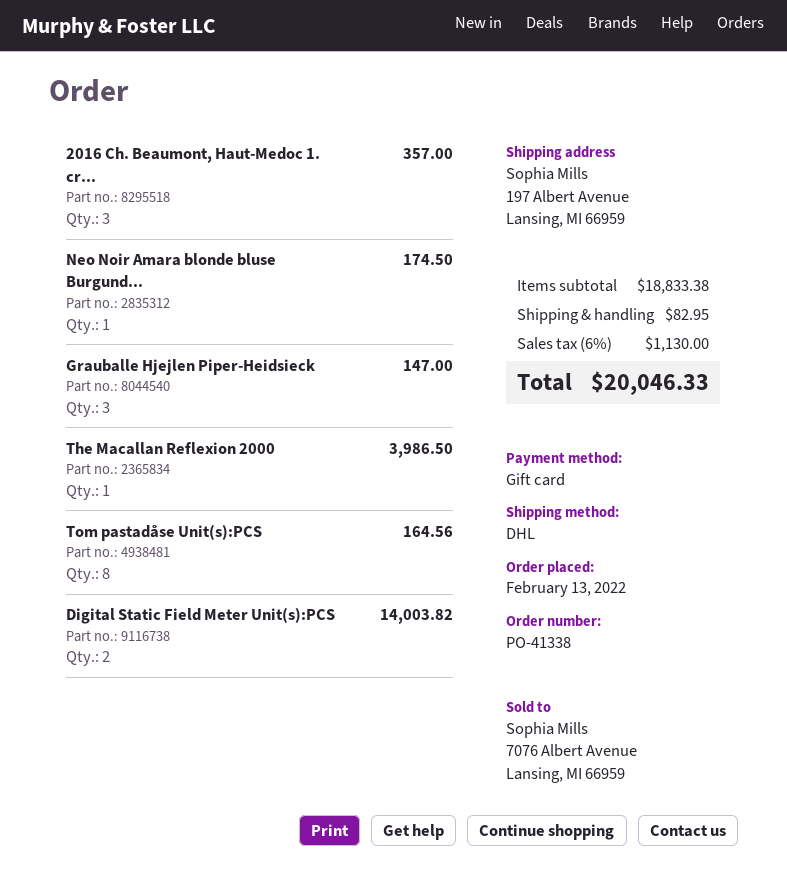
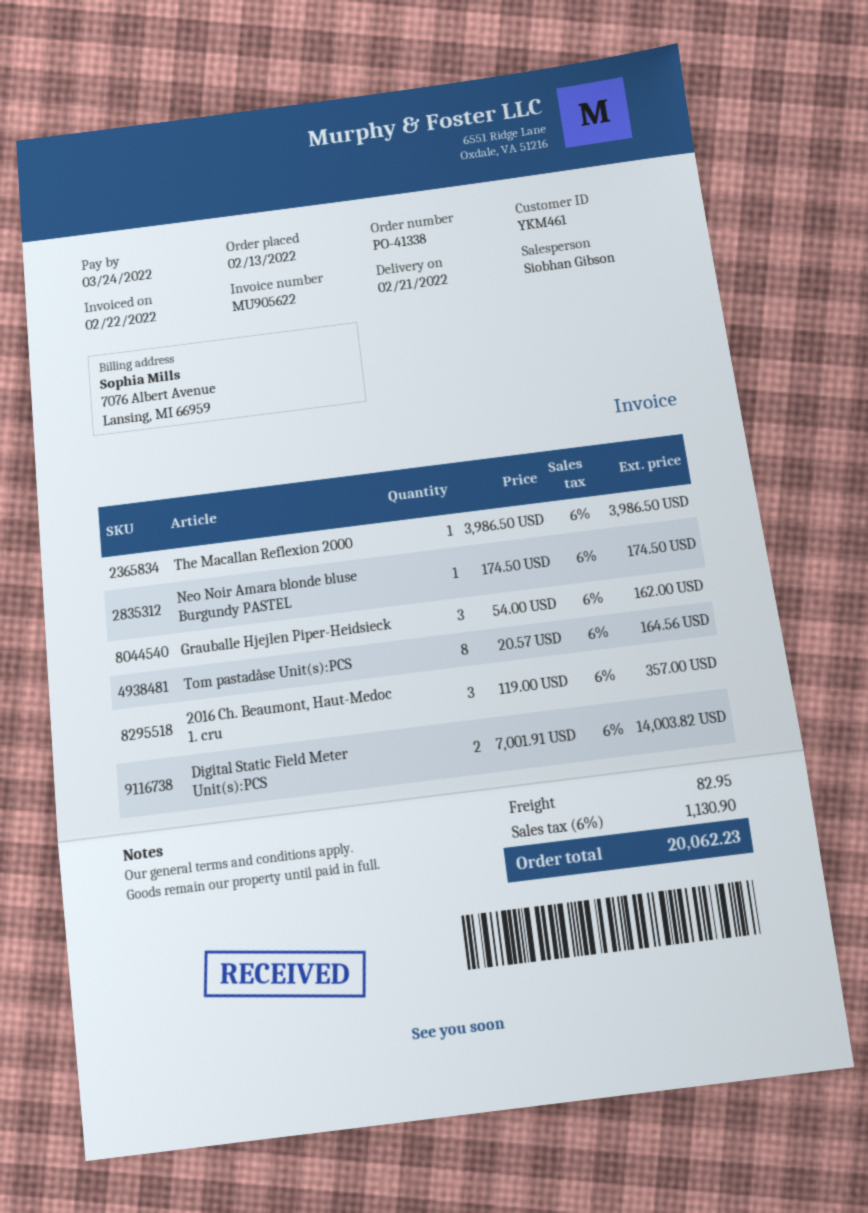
Grauballe Hjejlen Piper-Heidsieck: 3 for 147.00 -> 3 for 162.00
tax: 6% = 1130.00 -> 6% = 1130.90
total: 20046.33 -> 20062.23

